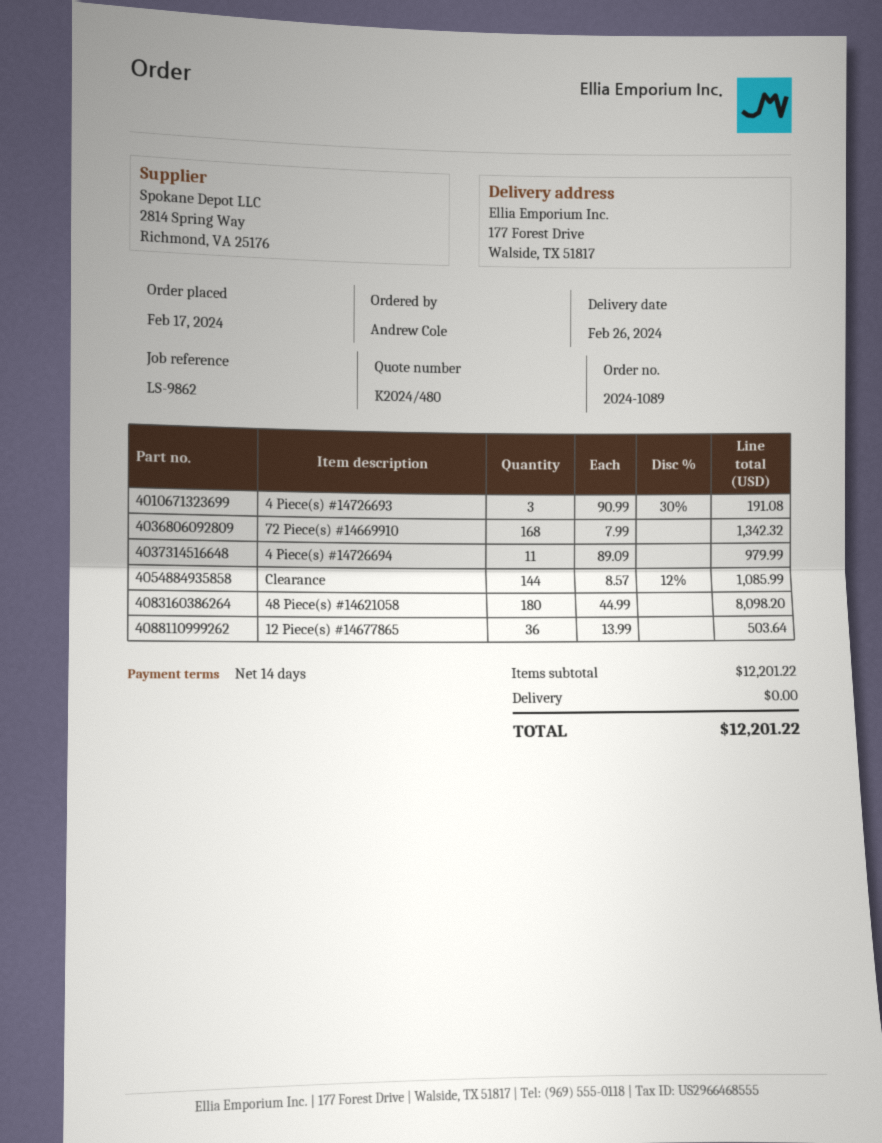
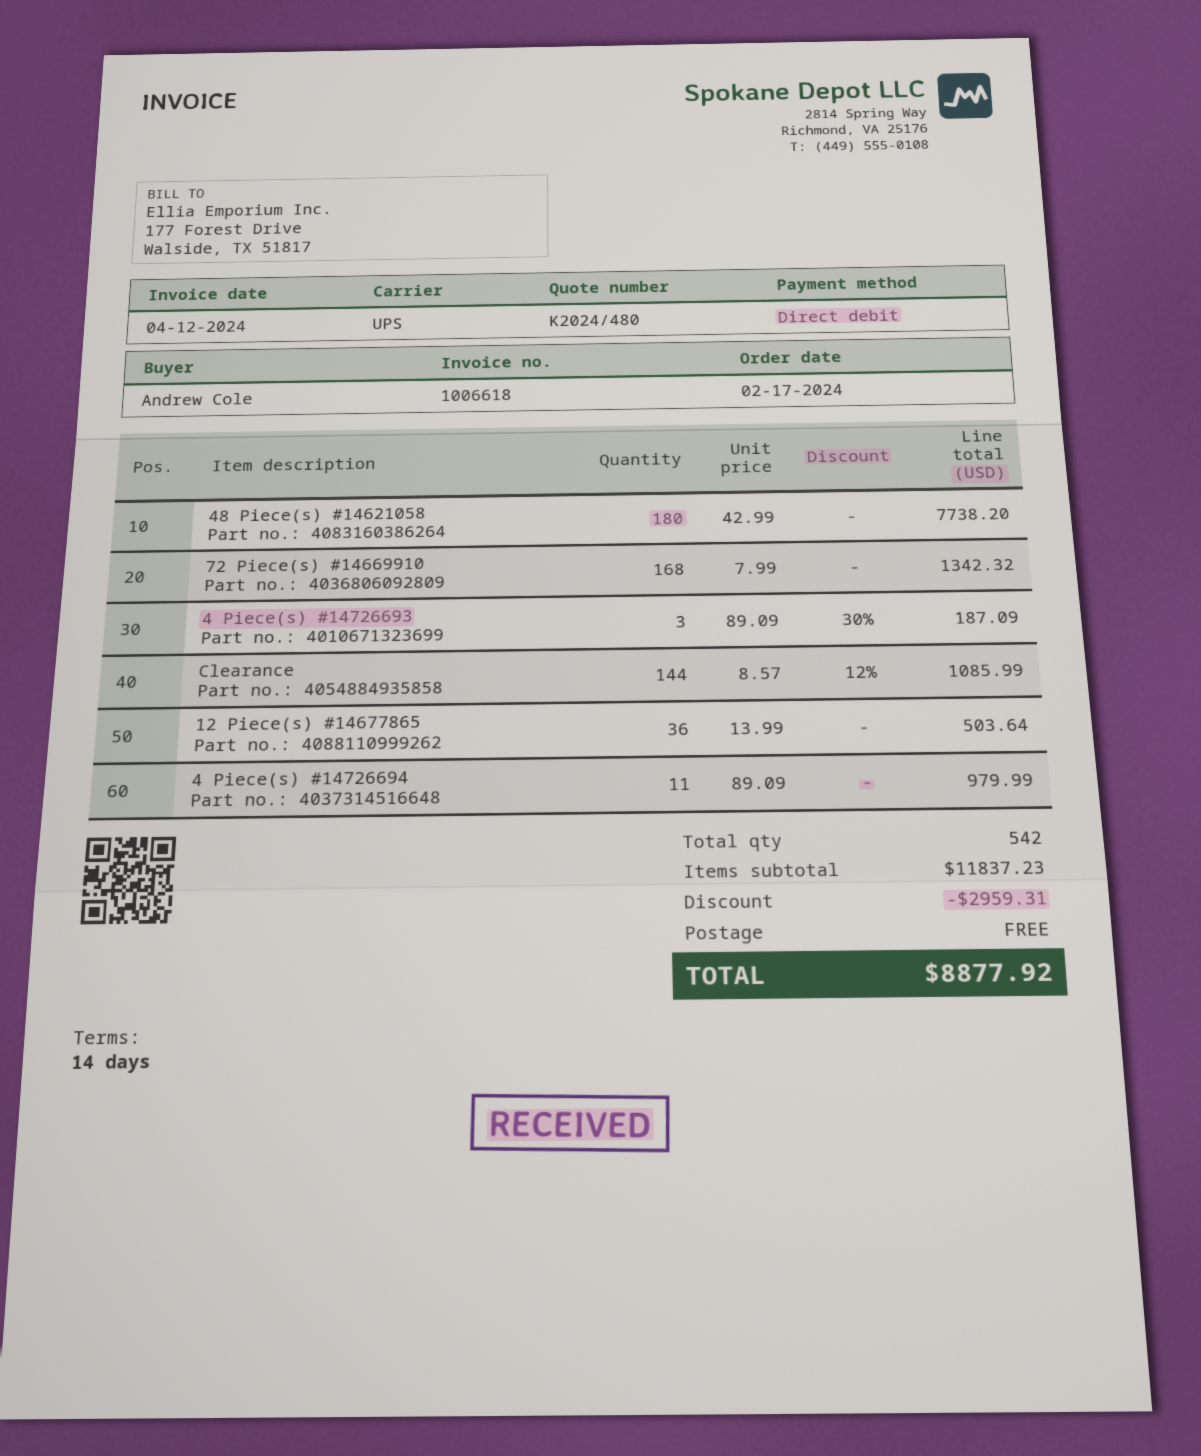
4 Piece(s) #14726693: 3 x 90.99 - 30% = 191.08 -> 3 x 89.09 - 30% = 187.09
48 Piece(s) #14621058: 180 x 44.99 = 8098.20 -> 180 x 42.99 = 7738.20
subtotal: 12201.22 -> 11837.23
discount: none -> 2959.31
total: 12201.22 -> 8877.92

